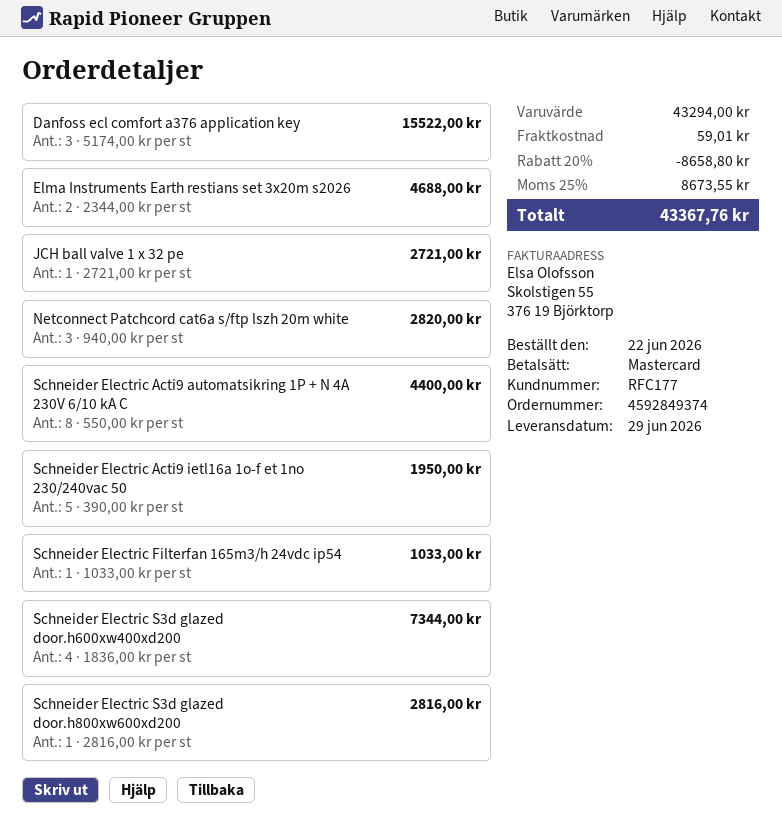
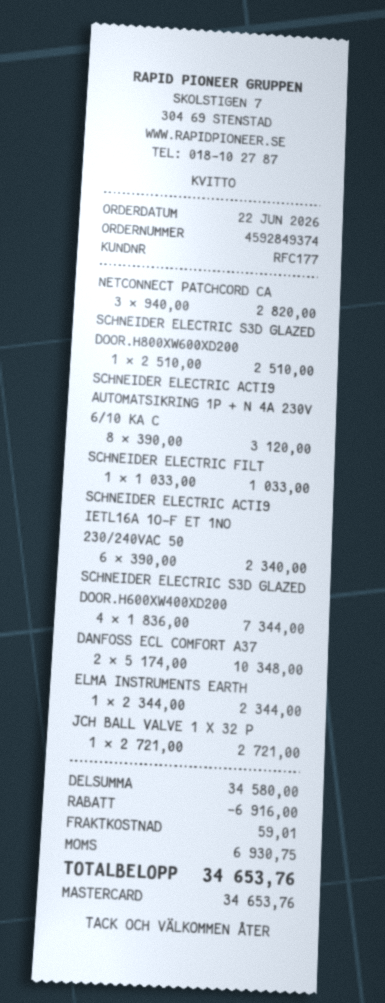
Danfoss ecl comfort a376 application key: 3 x 5174.00 = 15522.00 -> 2 x 5174.00 = 10348.00
Elma Instruments Earth restians set 3x20m s2026: 2 x 2344.00 = 4688.00 -> 1 x 2344.00 = 2344.00
Schneider Electric Acti9 automatsikring 1P + N 4A 230V 6/10 kA C: 8 x 550.00 = 4400.00 -> 8 x 390.00 = 3120.00
Schneider Electric Acti9 ietl16a 1o-f et 1no 230/240vac 50: 5 x 390.00 = 1950.00 -> 6 x 390.00 = 2340.00
Schneider Electric S3d glazed door.h800xw600xd200: 1 x 2816.00 = 2816.00 -> 1 x 2510.00 = 2510.00
subtotal: 43294.00 -> 34580.00
discount: 8658.80 -> 6916.00
tax: 8673.55 -> 6930.75
total: 43367.76 -> 34653.76

